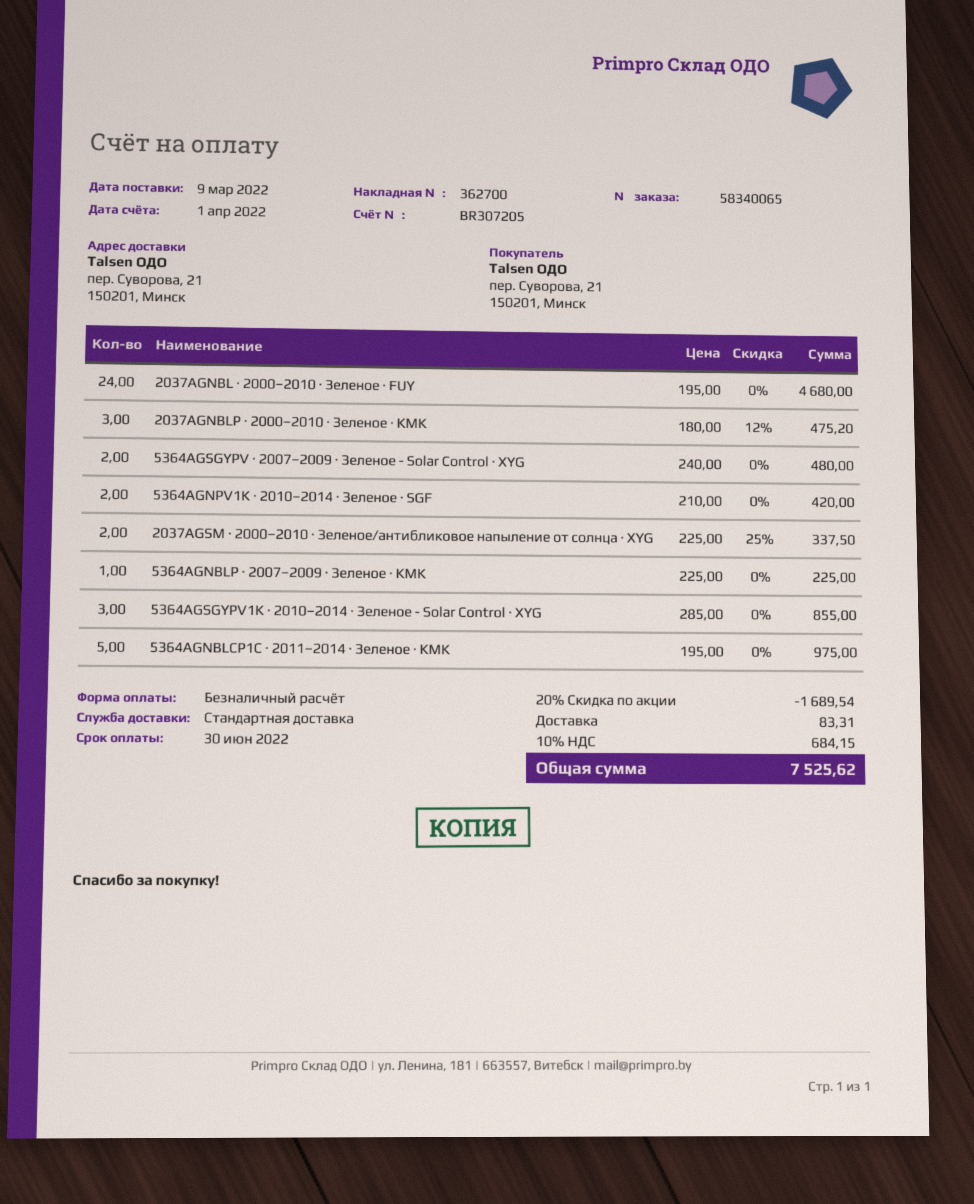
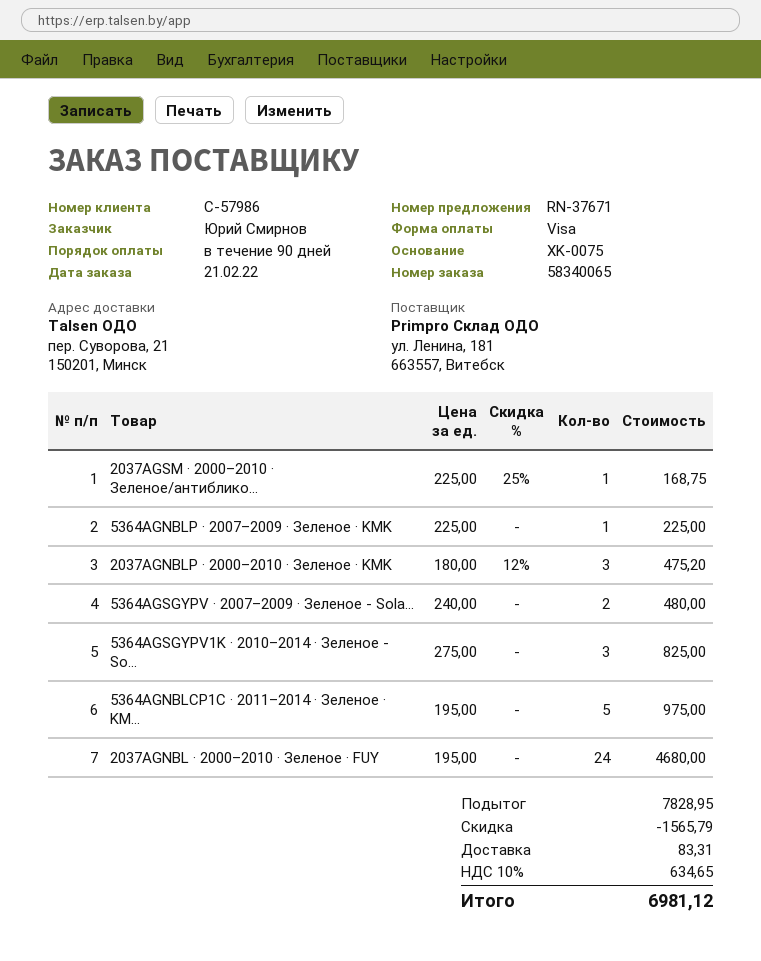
payment method: bank transfer -> Visa
5364AGNPV1K · 2010–2014 · Зеленое · SGF: 2 x 210.00 = 420.00 -> none
2037AGSM · 2000–2010 · Зеленое/антибликовое напыление от солнца · XYG: 2 x 225.00 - 25% = 337.50 -> 1 x 225.00 - 25% = 168.75
5364AGSGYPV1K · 2010–2014 · Зеленое - Solar Control · XYG: 3 x 285.00 = 855.00 -> 3 x 275.00 = 825.00
discount: 1689.54 -> 1565.79
tax: 10% = 684.15 -> 10% = 634.65
total: 7525.62 -> 6981.12

